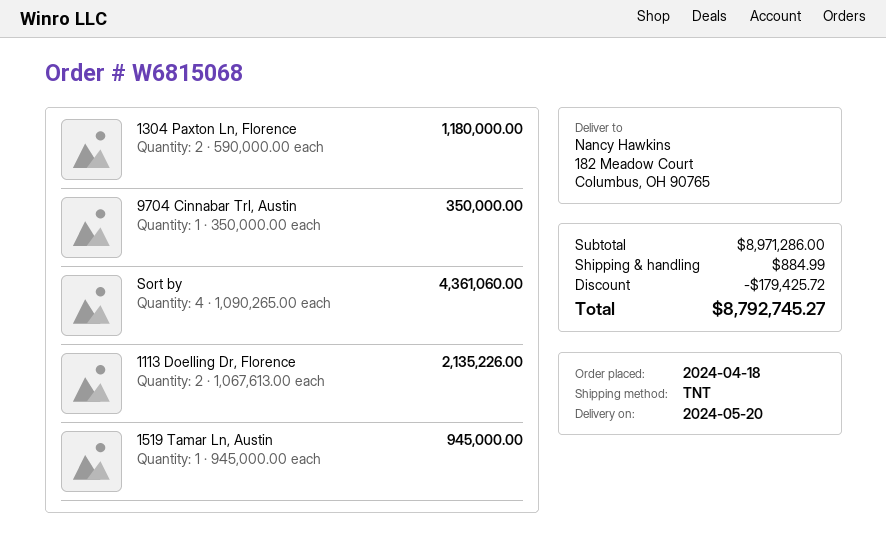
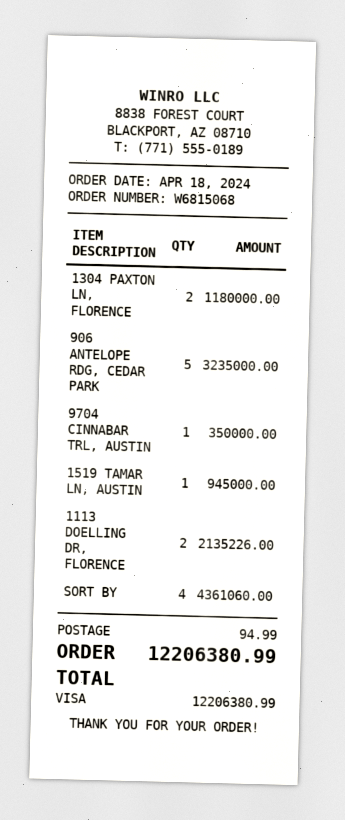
906 ANTELOPE RDG, CEDAR PARK: none -> 5 for 3235000.00
discount: 179425.72 -> none
shipping: 884.99 -> 94.99
total: 8792745.27 -> 12206380.99

